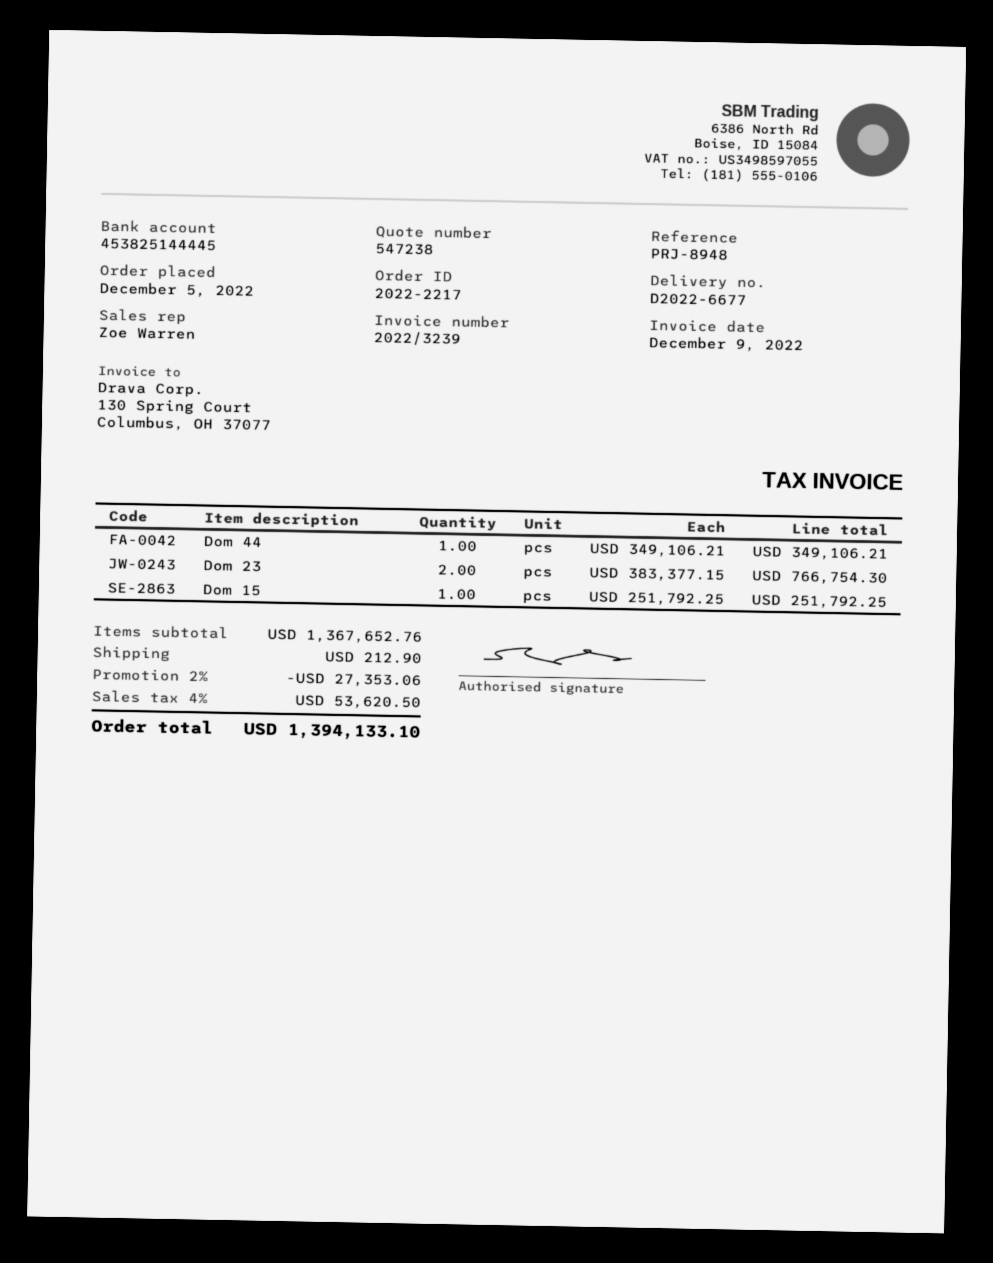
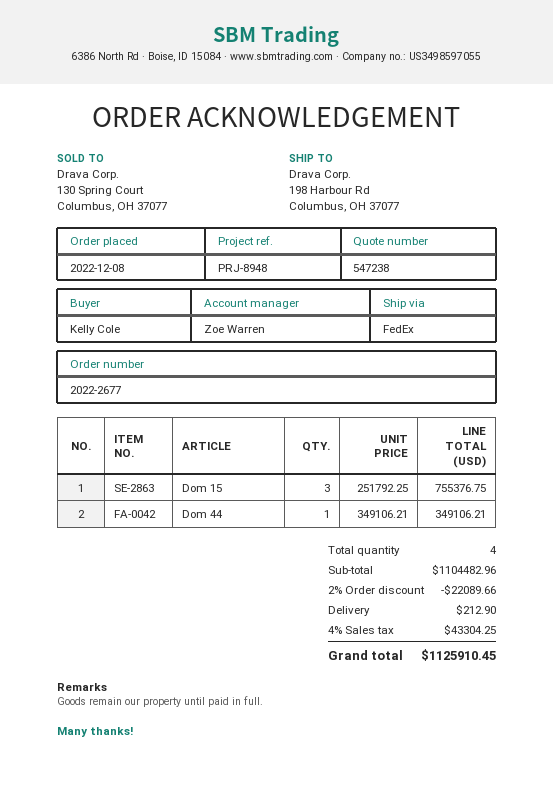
order number: 2022-2217 -> 2022-2677
order date: 2022-12-05 -> 2022-12-08
Dom 23: 2 x 383377.15 = 766754.30 -> none
Dom 15: 1 x 251792.25 = 251792.25 -> 3 x 251792.25 = 755376.75
subtotal: 1367652.76 -> 1104482.96
discount: 2% = 27353.06 -> 2% = 22089.66
tax: 4% = 53620.50 -> 4% = 43304.25
total: 1394133.10 -> 1125910.45

